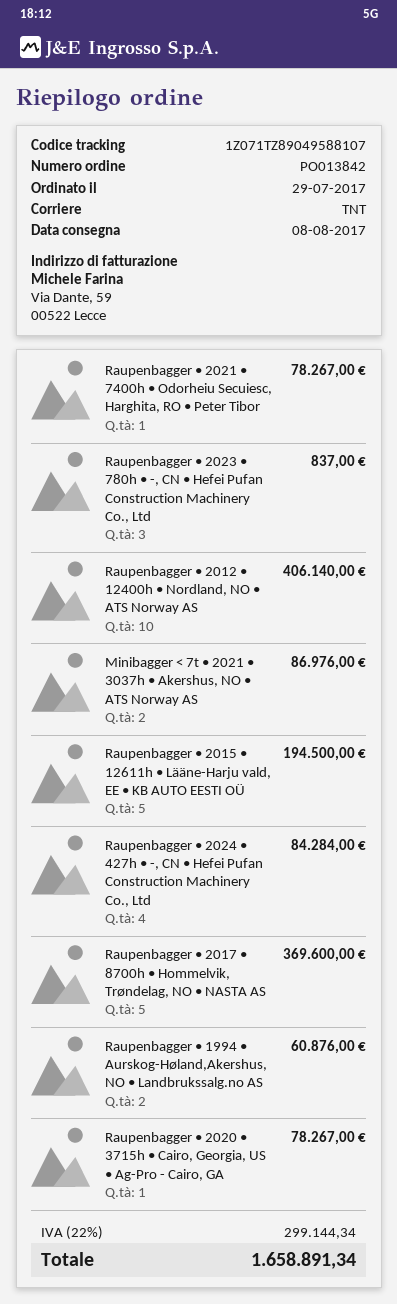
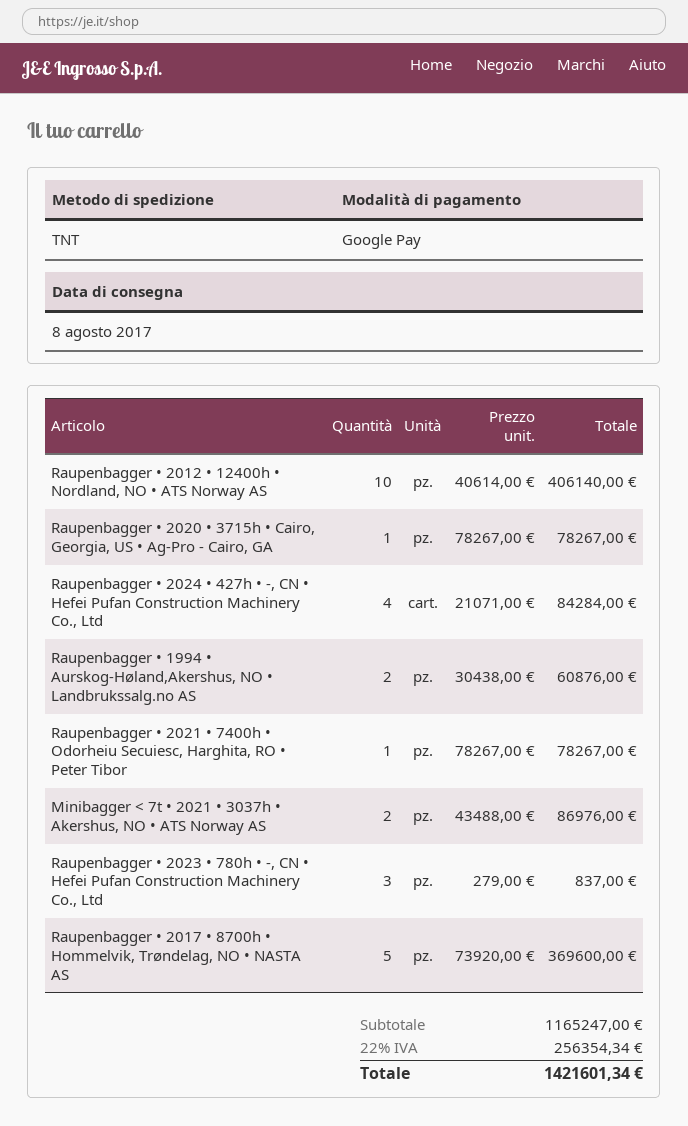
Raupenbagger • 2015 • 12611h • Lääne-Harju vald, EE • KB AUTO EESTI OÜ: 5 for 194500.00 -> none
tax: 22% = 299144.34 -> 22% = 256354.34
total: 1658891.34 -> 1421601.34

